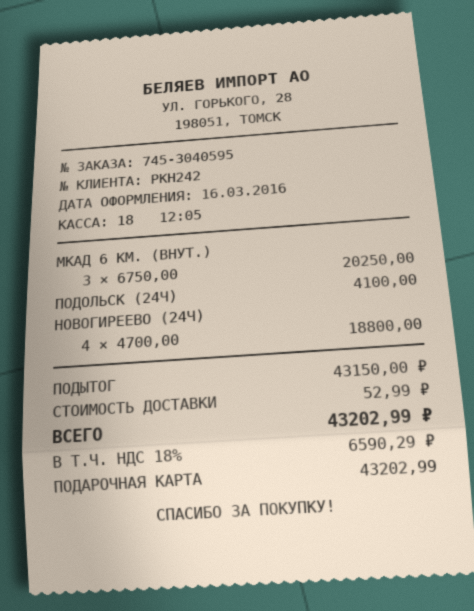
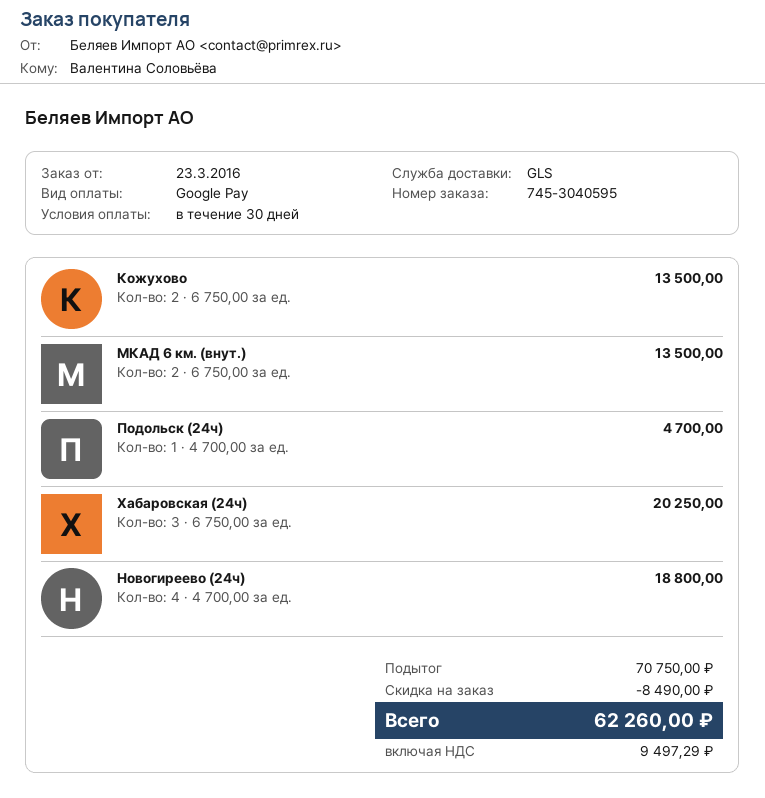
order date: 2016-03-16 -> 2016-03-23
payment method: gift card -> Google Pay
МКАД 6 КМ. (ВНУТ.): 3 x 6750.00 = 20250.00 -> 2 x 6750.00 = 13500.00
ПОДОЛЬСК (24Ч): 1 x 4100.00 = 4100.00 -> 1 x 4700.00 = 4700.00
Кожухово: none -> 2 x 6750.00 = 13500.00
Хабаровская (24ч): none -> 3 x 6750.00 = 20250.00
subtotal: 43150.00 -> 70750.00
discount: none -> 8490.00
shipping: 52.99 -> none
tax: 6590.29 -> 9497.29
total: 43202.99 -> 62260.00

